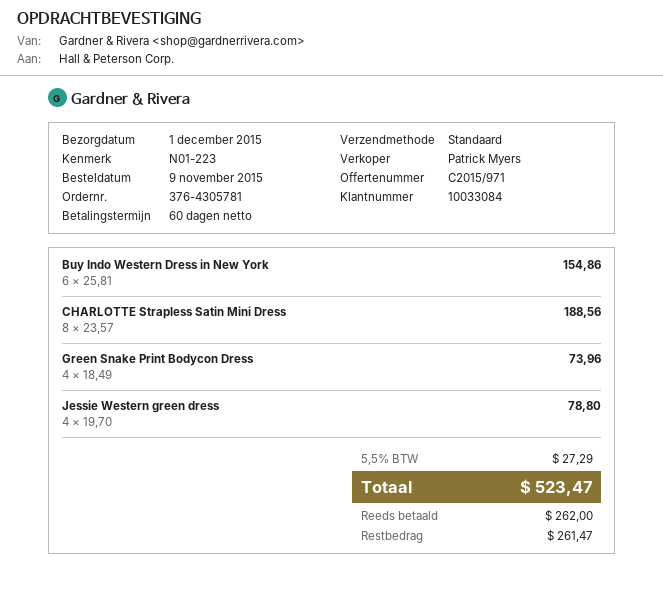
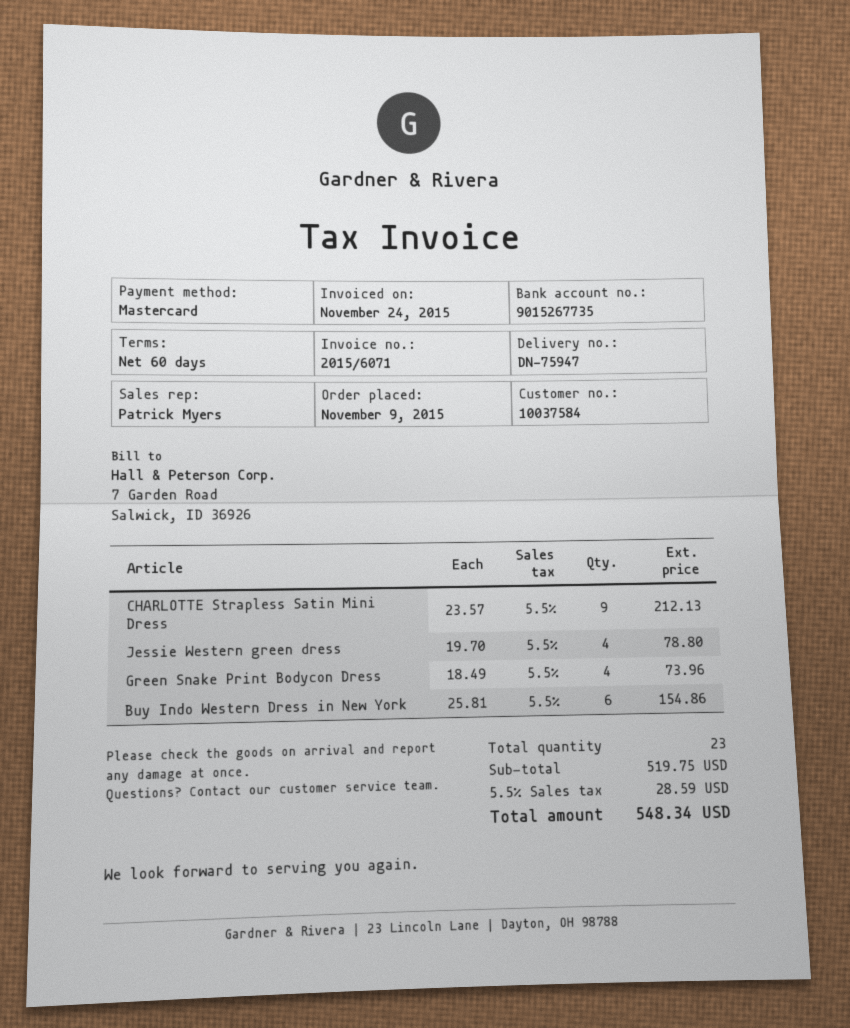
customer number: 10033084 -> 10037584
CHARLOTTE Strapless Satin Mini Dress: 8 x 23.57 = 188.56 -> 9 x 23.57 = 212.13
tax: 5.5% = 27.29 -> 5.5% = 28.59
total: 523.47 -> 548.34

